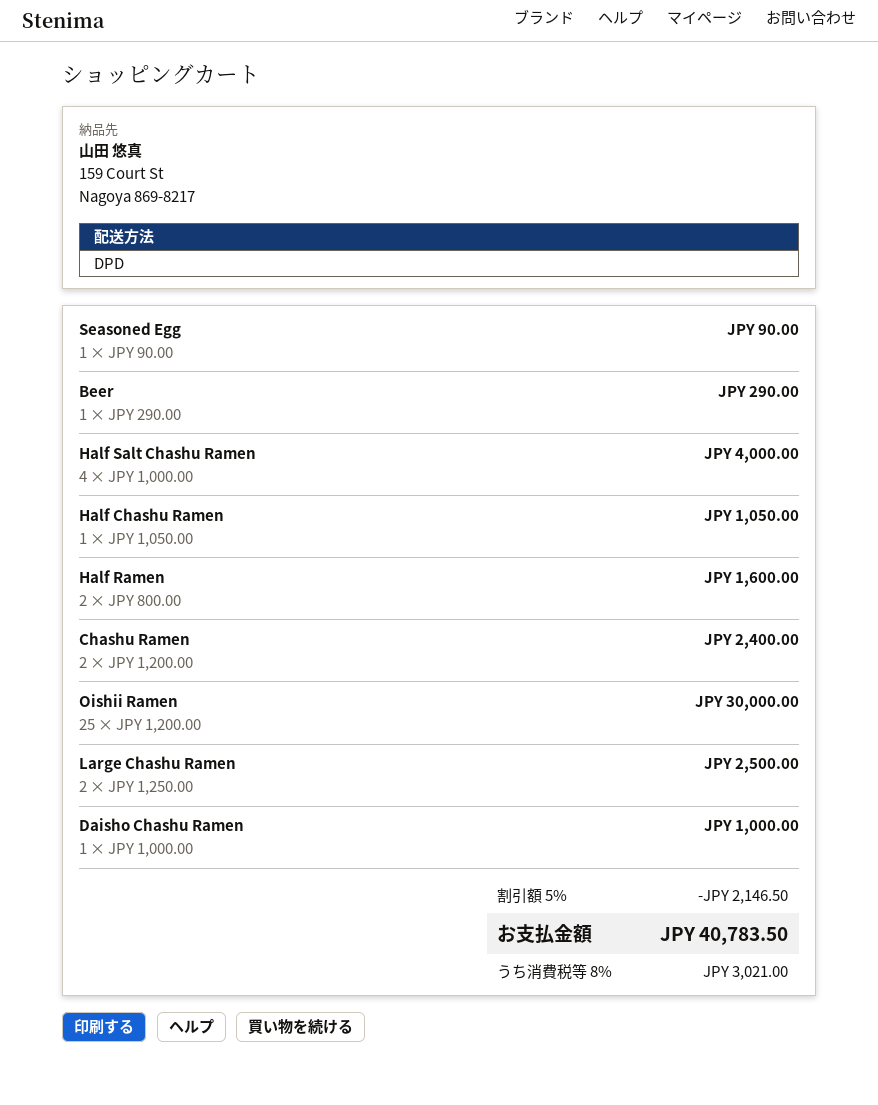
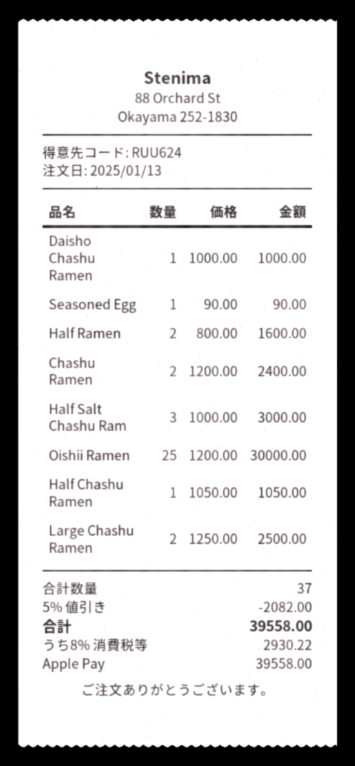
Beer: 1 x 290.00 = 290.00 -> none
Half Salt Chashu Ramen: 4 x 1000.00 = 4000.00 -> 3 x 1000.00 = 3000.00
discount: 5% = 2146.50 -> 5% = 2082.00
tax: 8% = 3021.00 -> 8% = 2930.22
total: 40783.50 -> 39558.00

